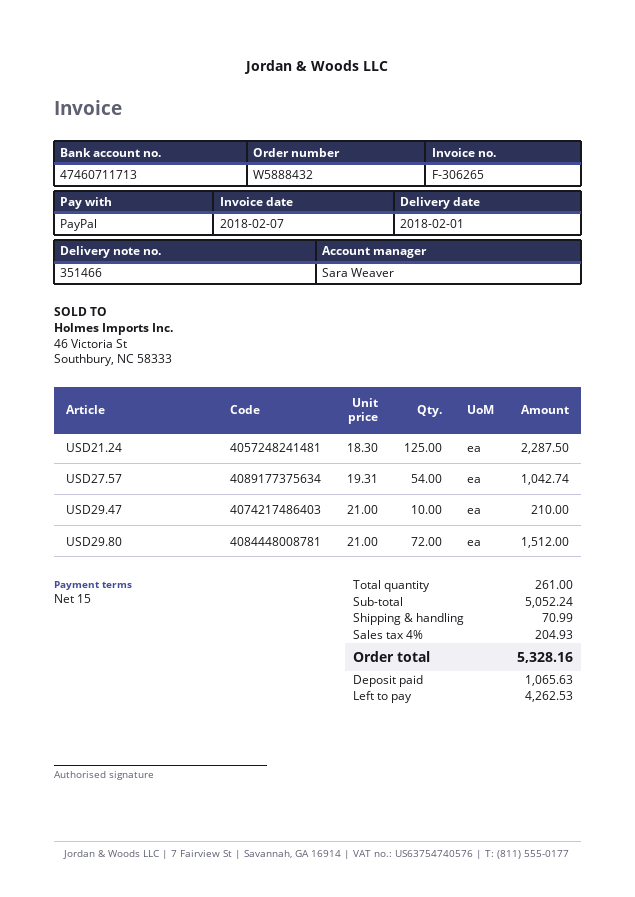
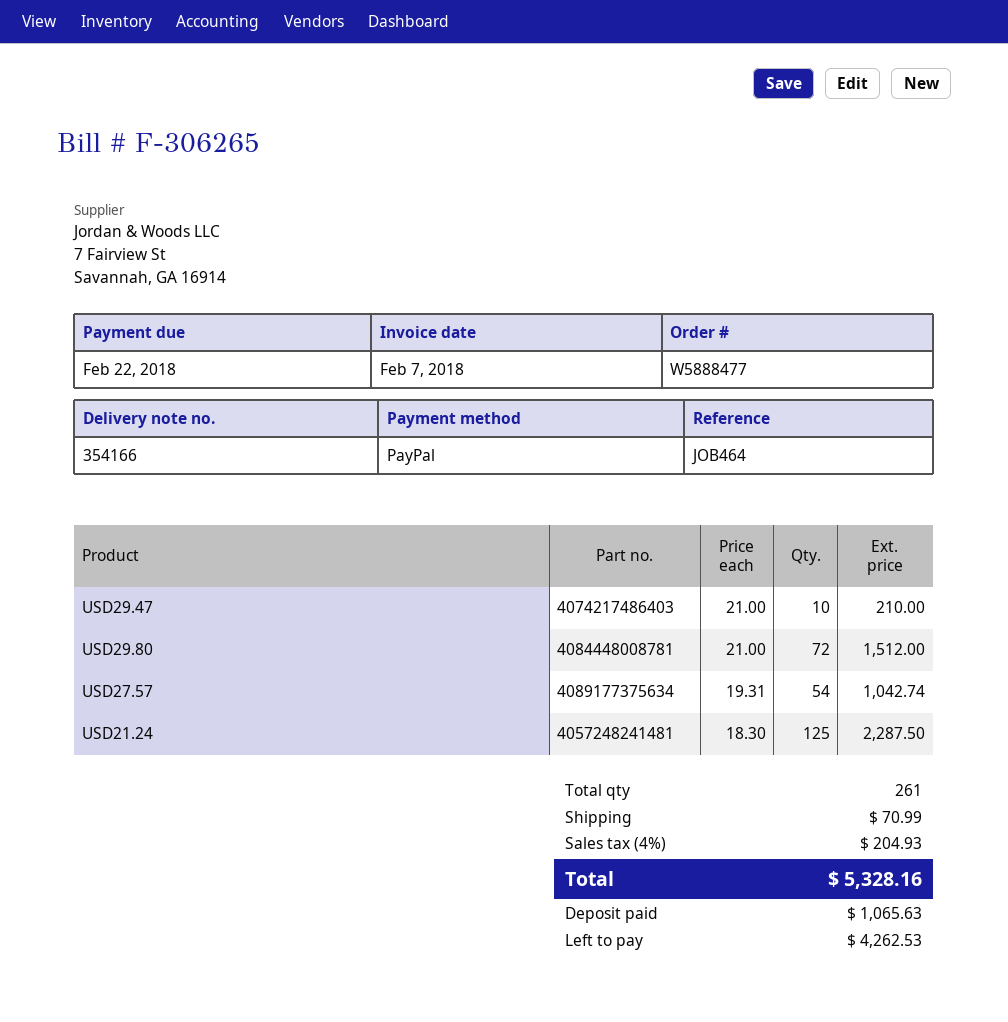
order number: W5888432 -> W5888477
delivery note number: 351466 -> 354166

